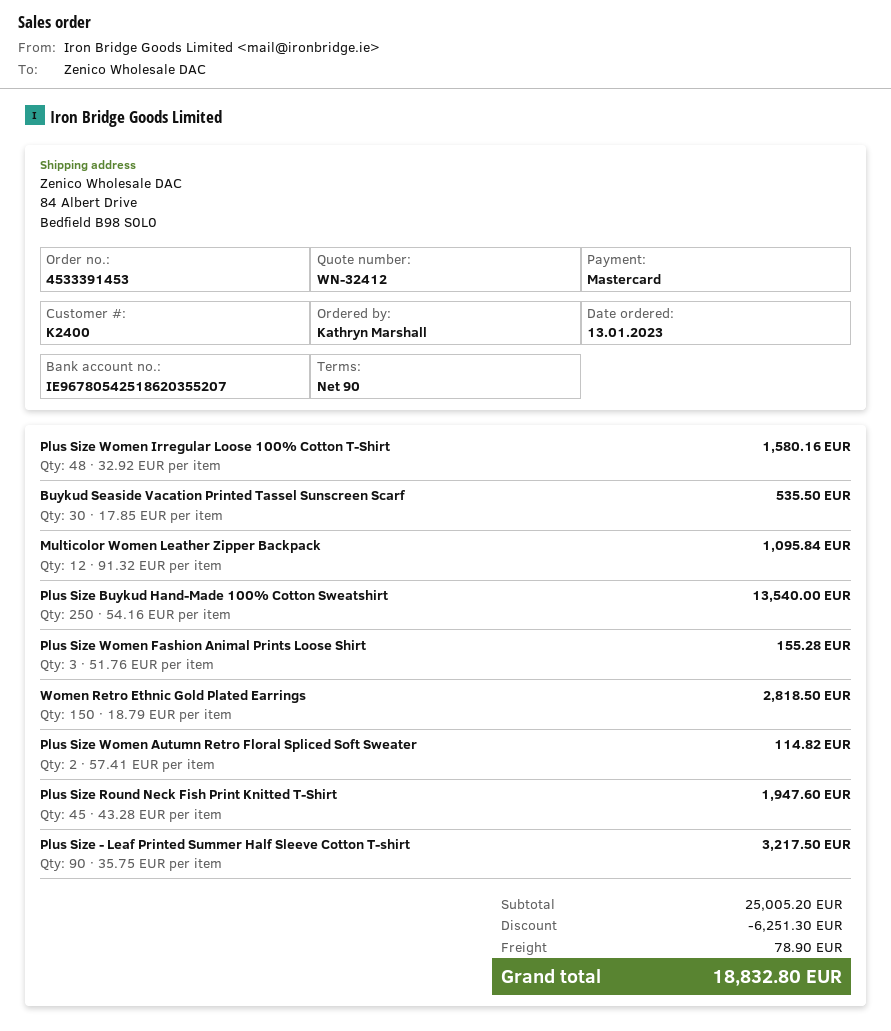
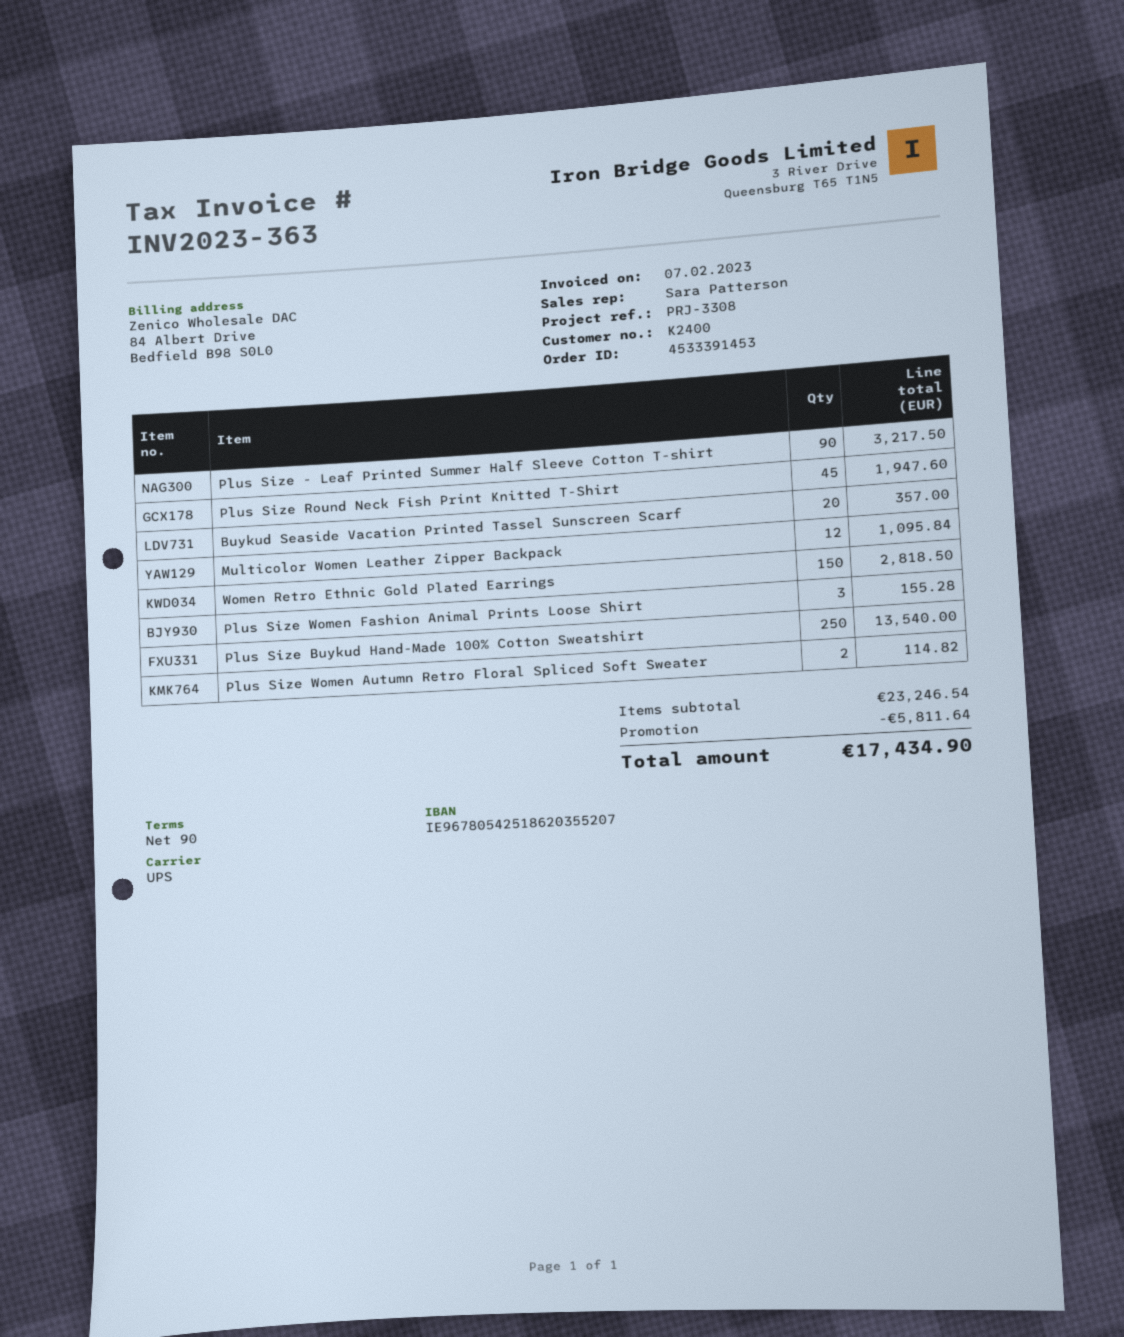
Plus Size Women Irregular Loose 100% Cotton T-Shirt: 48 for 1580.16 -> none
Buykud Seaside Vacation Printed Tassel Sunscreen Scarf: 30 for 535.50 -> 20 for 357.00
subtotal: 25005.20 -> 23246.54
discount: 6251.30 -> 5811.64
shipping: 78.90 -> none
total: 18832.80 -> 17434.90

